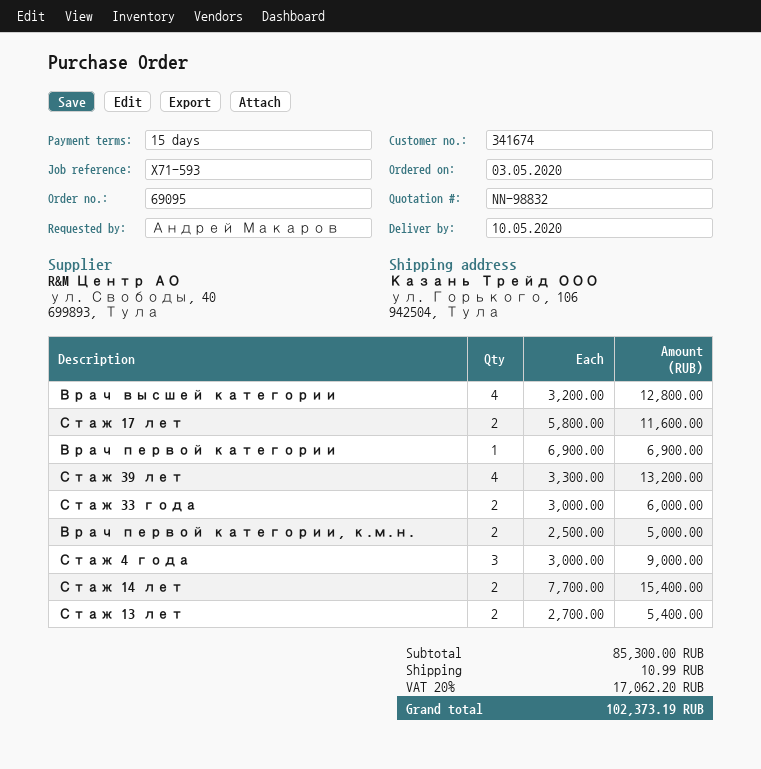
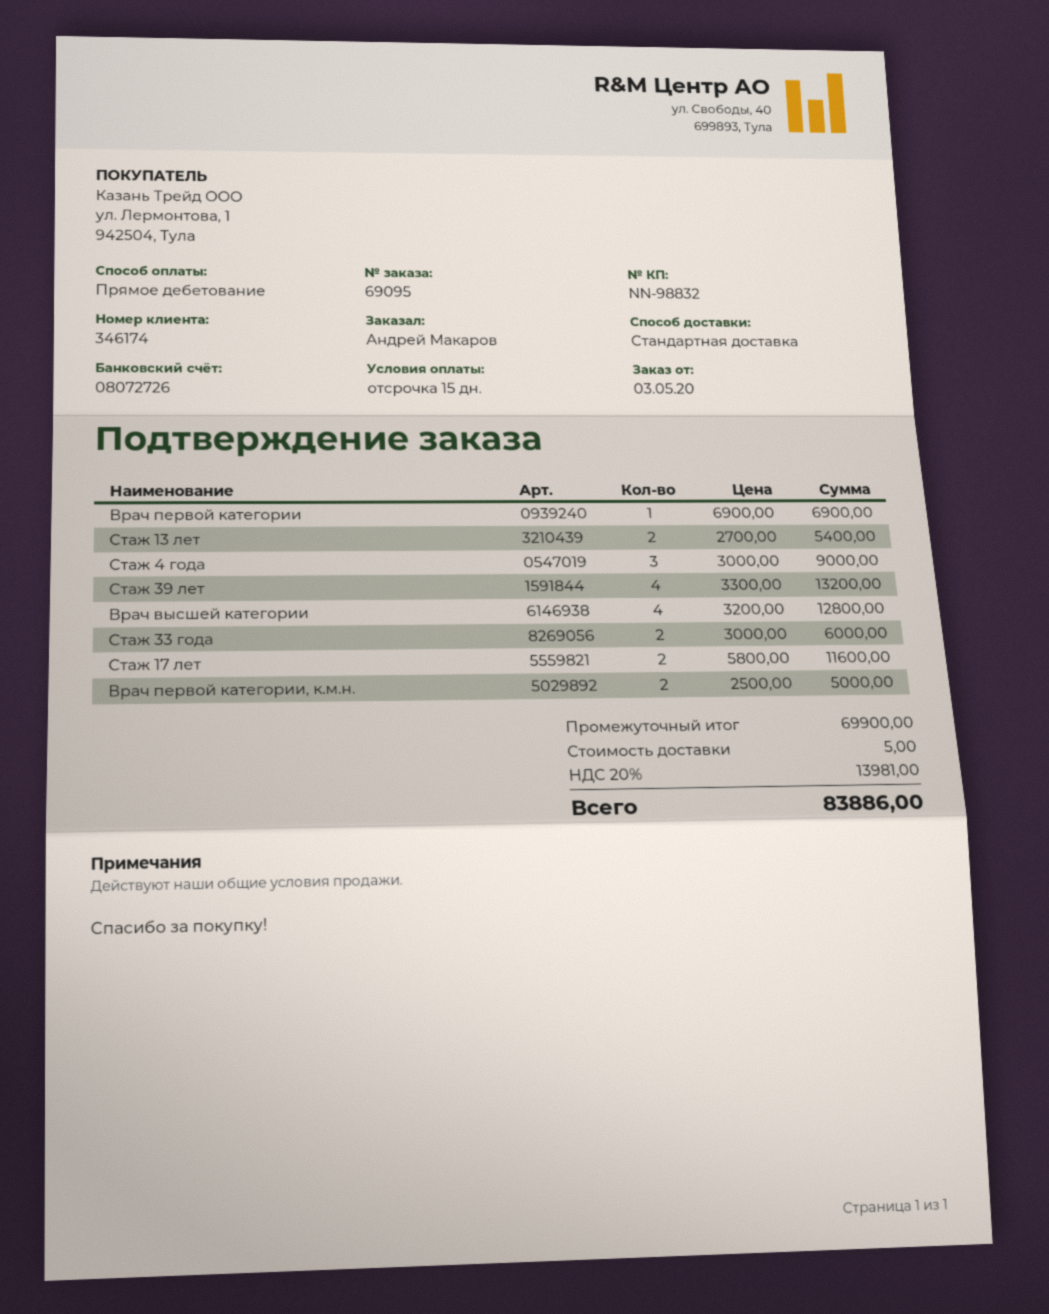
customer number: 341674 -> 346174
Стаж 14 лет: 2 x 7700.00 = 15400.00 -> none
subtotal: 85300.00 -> 69900.00
shipping: 10.99 -> 5.00
tax: 20% = 17062.20 -> 20% = 13981.00
total: 102373.19 -> 83886.00

